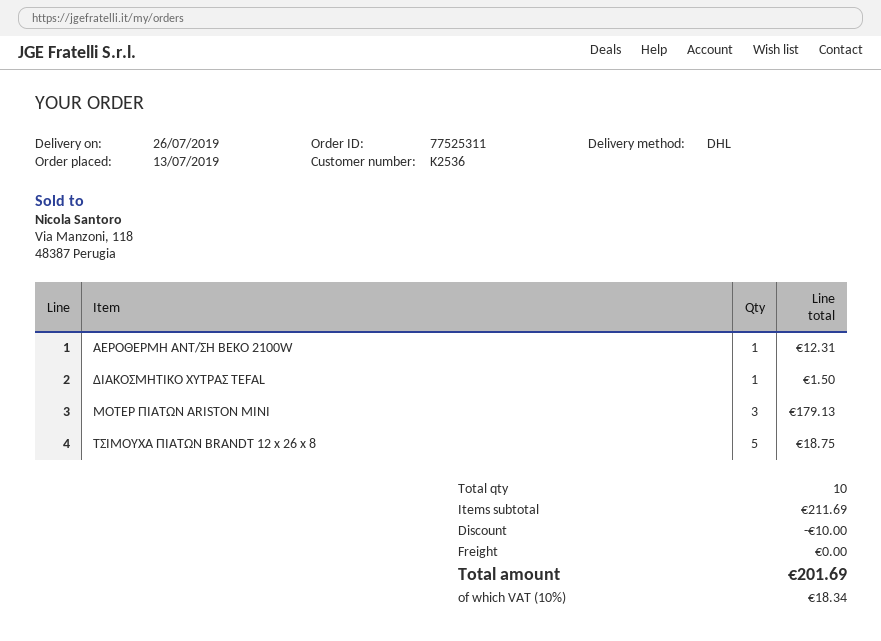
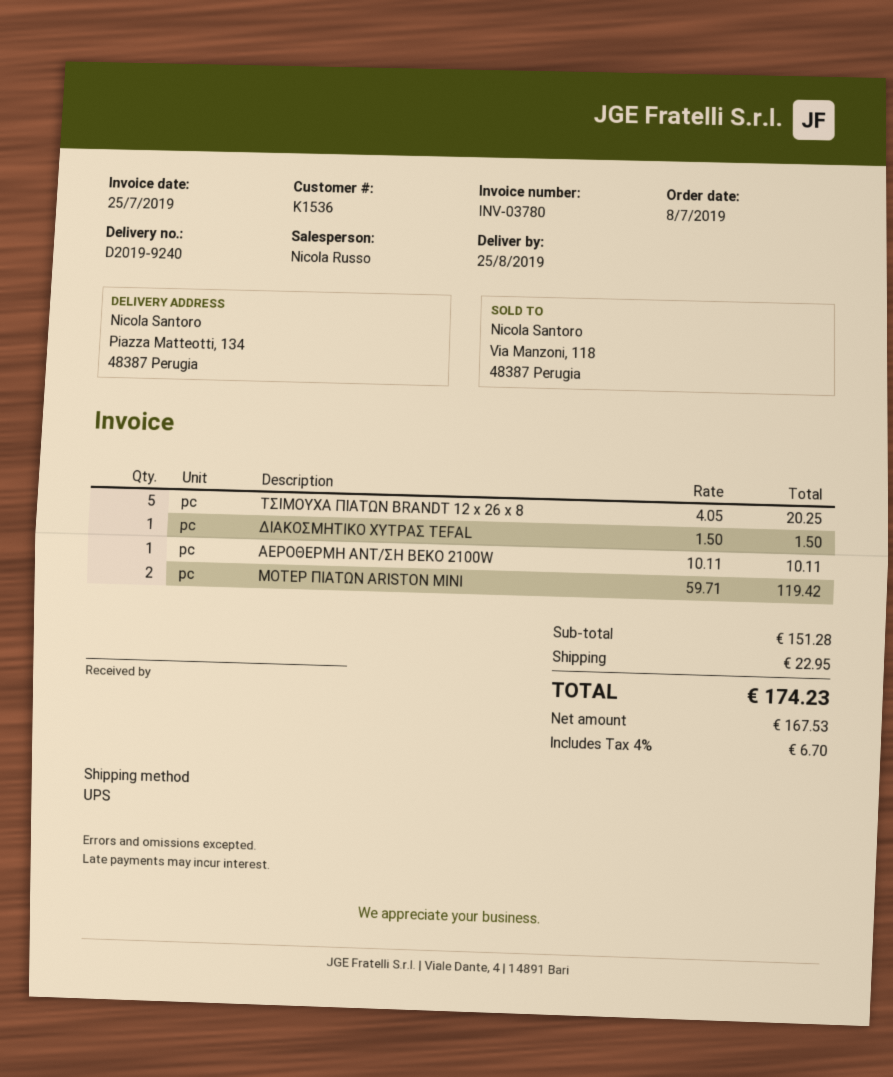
order date: 2019-07-13 -> 2019-07-08
delivery date: 2019-07-26 -> 2019-08-25
customer number: K2536 -> K1536
shipping method: DHL -> UPS
ΑΕΡΟΘΕΡΜΗ ΑΝΤ/ΣΗ BEKO 2100W: 1 for 12.31 -> 1 for 10.11
ΜΟΤΕΡ ΠΙΑΤΩΝ ARISTON MINI: 3 for 179.13 -> 2 for 119.42
ΤΣΙΜΟΥΧΑ ΠΙΑΤΩΝ BRANDT 12 x 26 x 8: 5 for 18.75 -> 5 for 20.25
subtotal: 211.69 -> 151.28
discount: 10.00 -> none
shipping: 0.00 -> 22.95
tax: 10% = 18.34 -> 4% = 6.70
total: 201.69 -> 174.23

